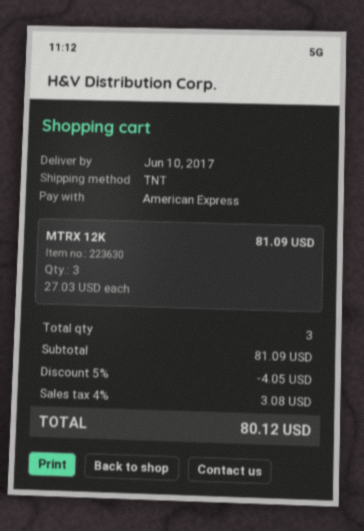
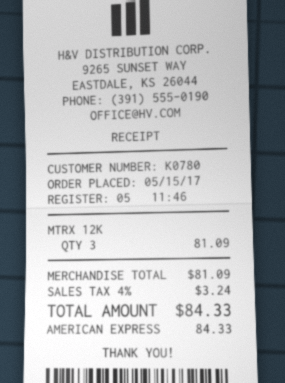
discount: 5% = 4.05 -> none
tax: 4% = 3.08 -> 4% = 3.24
total: 80.12 -> 84.33

